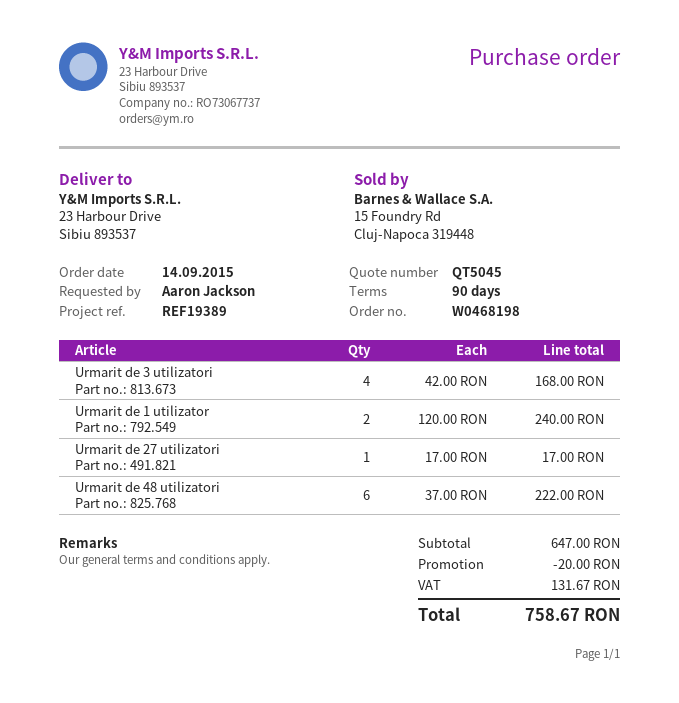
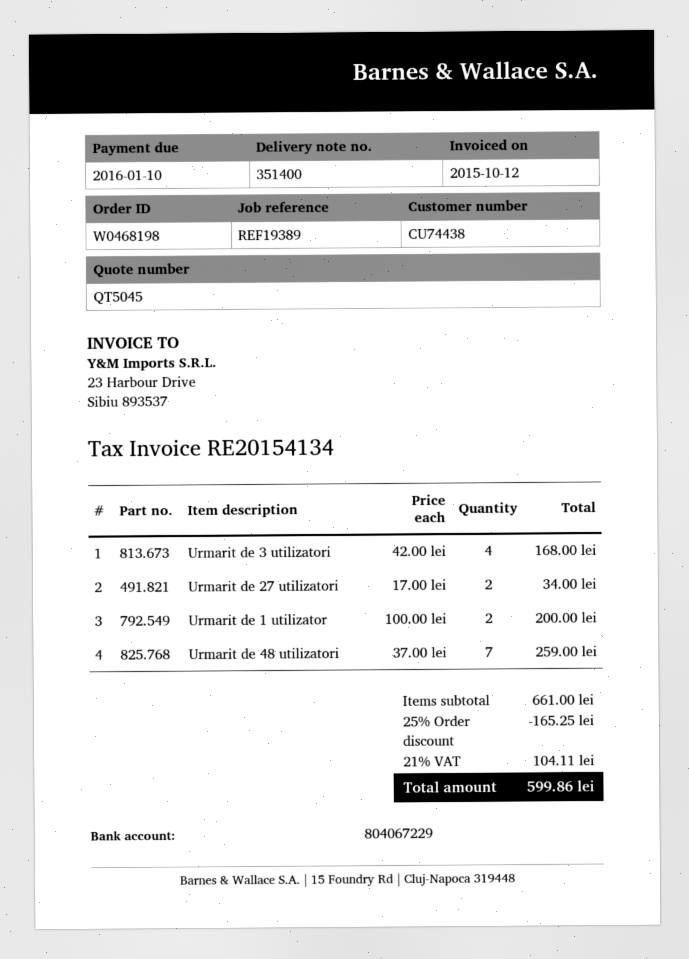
Urmarit de 1 utilizator: 2 x 120.00 = 240.00 -> 2 x 100.00 = 200.00
Urmarit de 27 utilizatori: 1 x 17.00 = 17.00 -> 2 x 17.00 = 34.00
Urmarit de 48 utilizatori: 6 x 37.00 = 222.00 -> 7 x 37.00 = 259.00
subtotal: 647.00 -> 661.00
discount: 20.00 -> 165.25
tax: 131.67 -> 104.11
total: 758.67 -> 599.86

